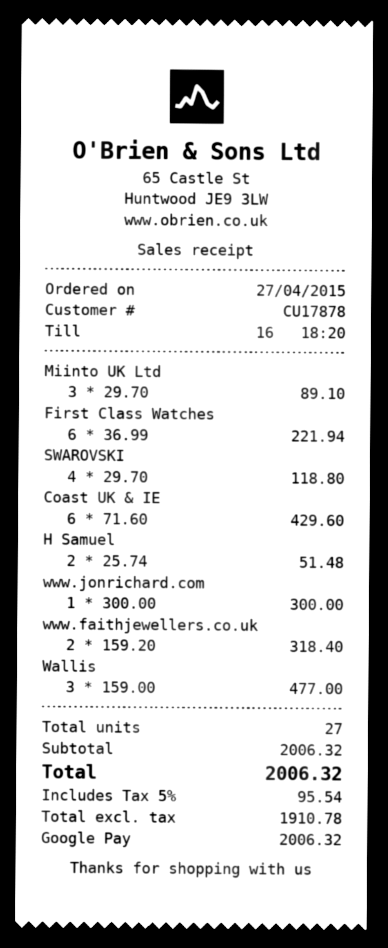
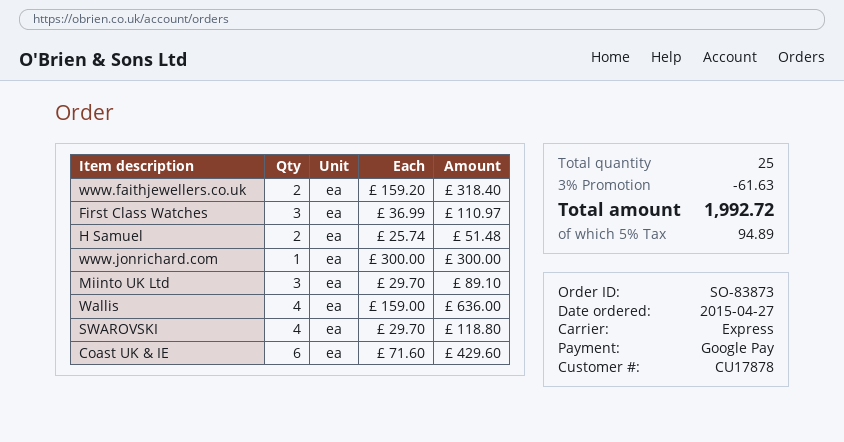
First Class Watches: 6 x 36.99 = 221.94 -> 3 x 36.99 = 110.97
Wallis: 3 x 159.00 = 477.00 -> 4 x 159.00 = 636.00
total quantity: 27 -> 25
discount: none -> 3% = 61.63
tax: 5% = 95.54 -> 5% = 94.89
total: 2006.32 -> 1992.72

